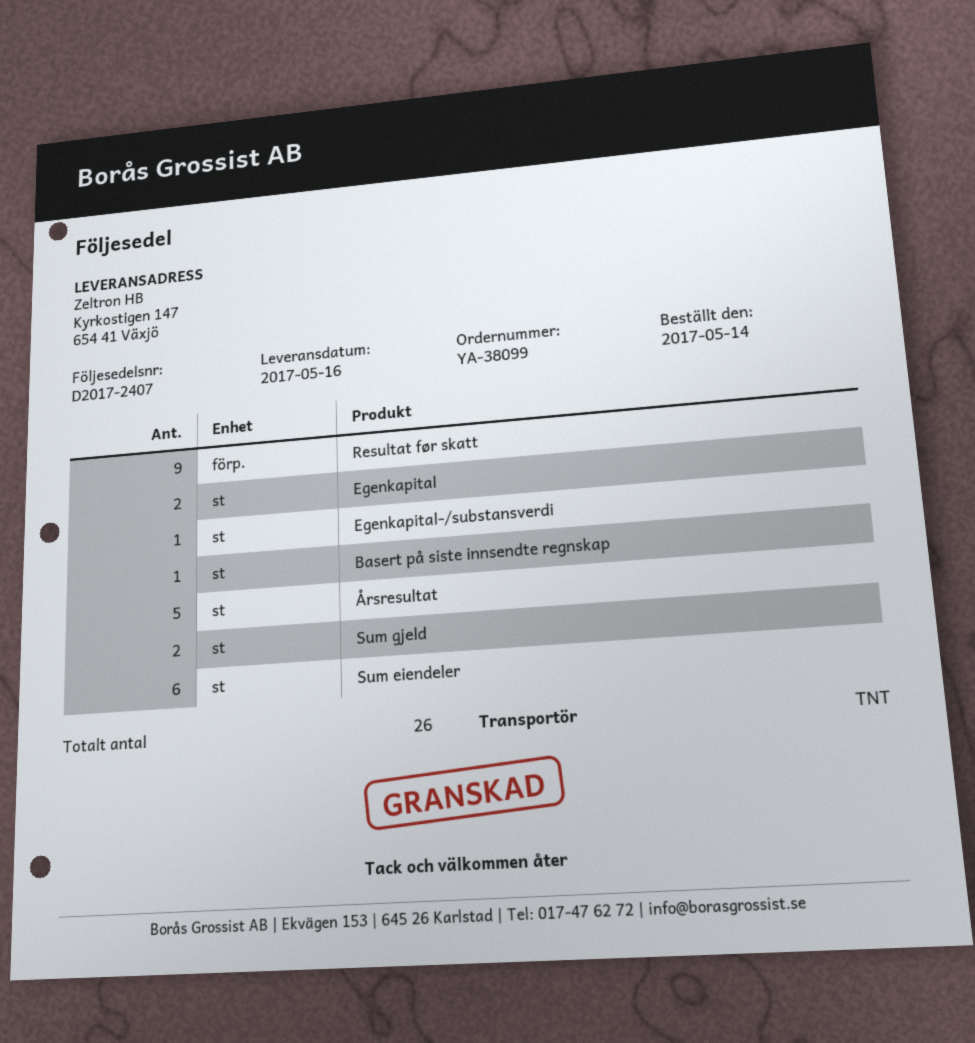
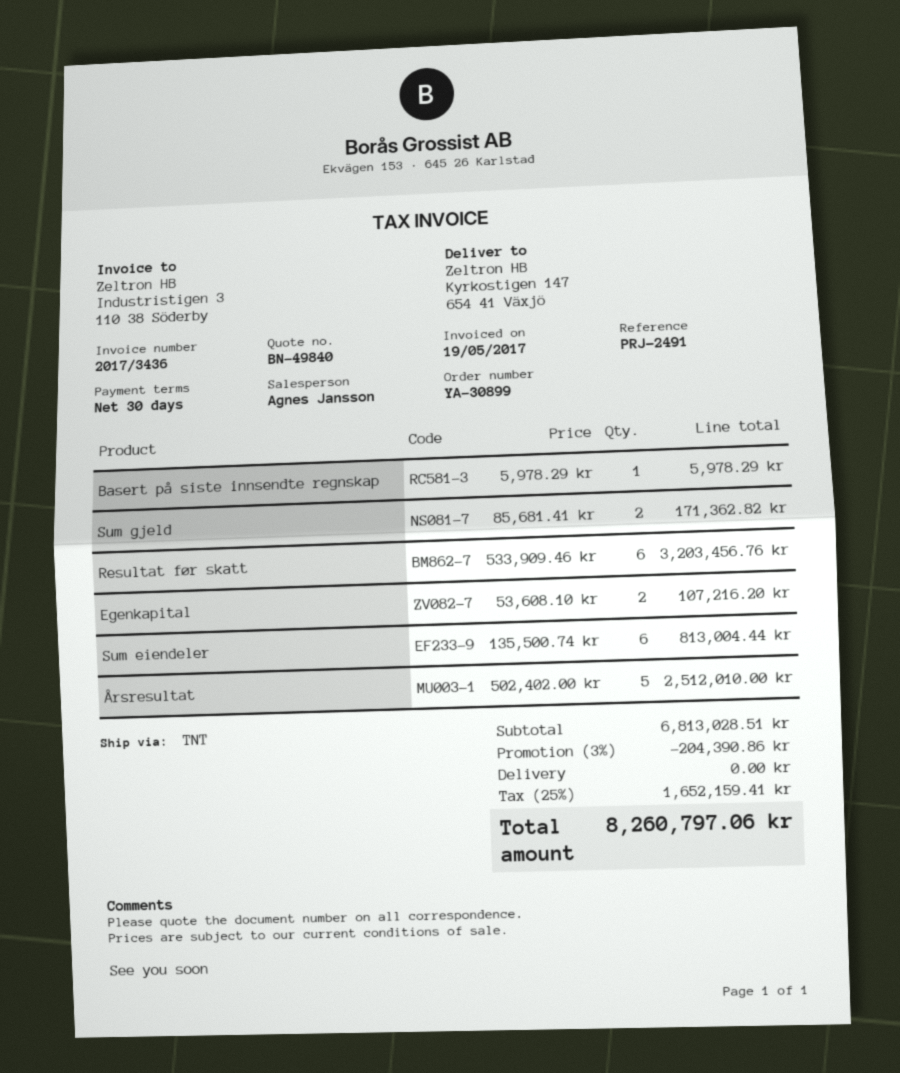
order number: YA-38099 -> YA-30899
Resultat før skatt: 9 -> 6
Egenkapital-/substansverdi: 1 -> none

